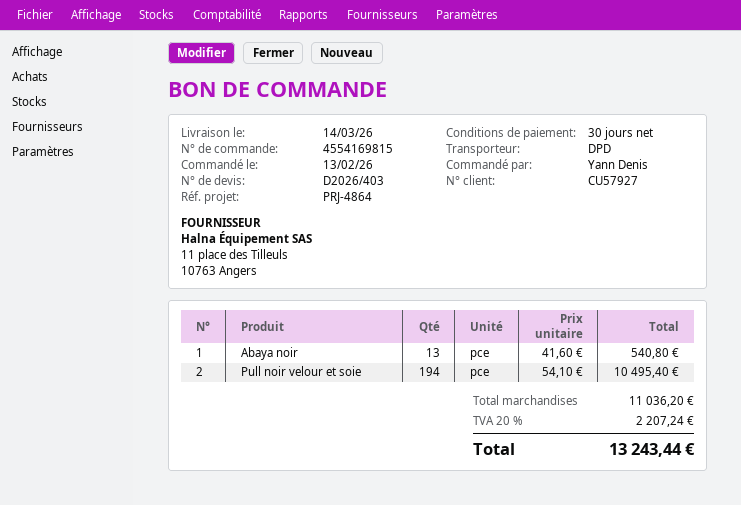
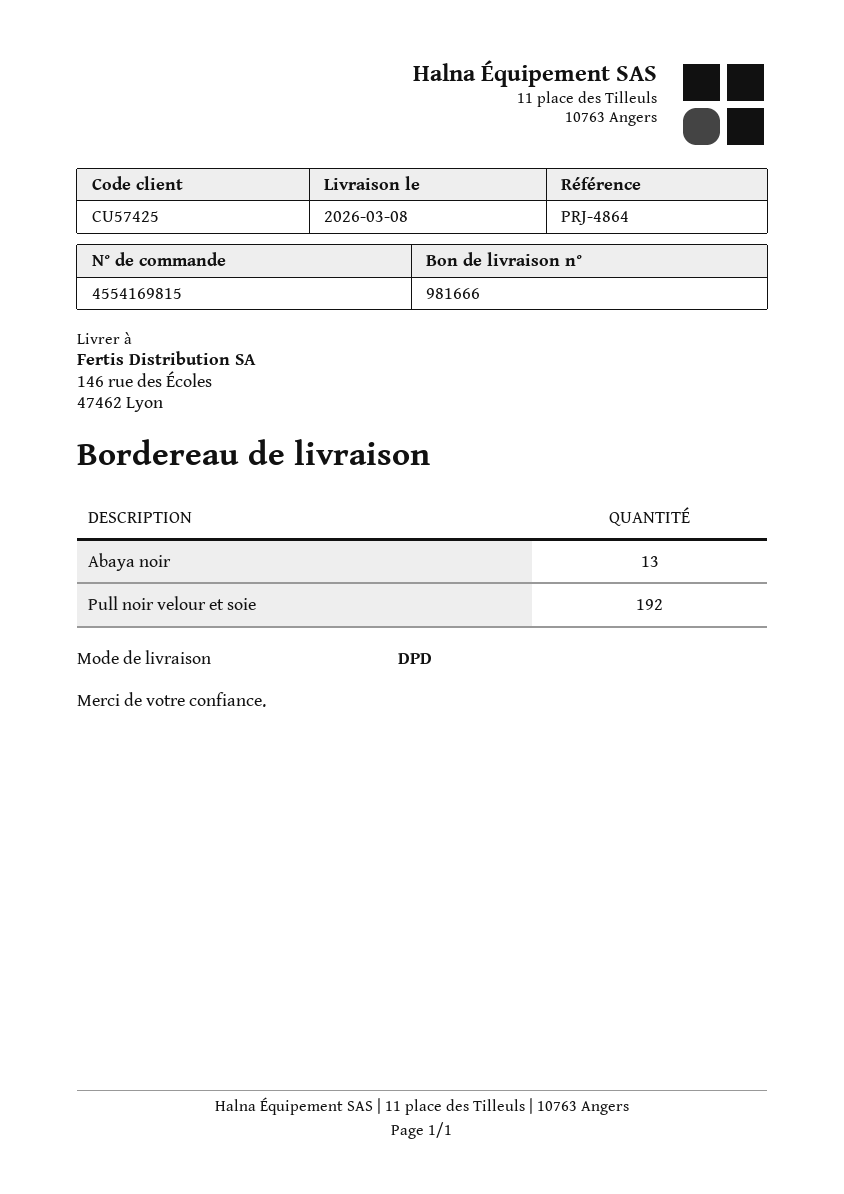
delivery date: 2026-03-14 -> 2026-03-08
customer number: CU57927 -> CU57425
Pull noir velour et soie: 194 -> 192

